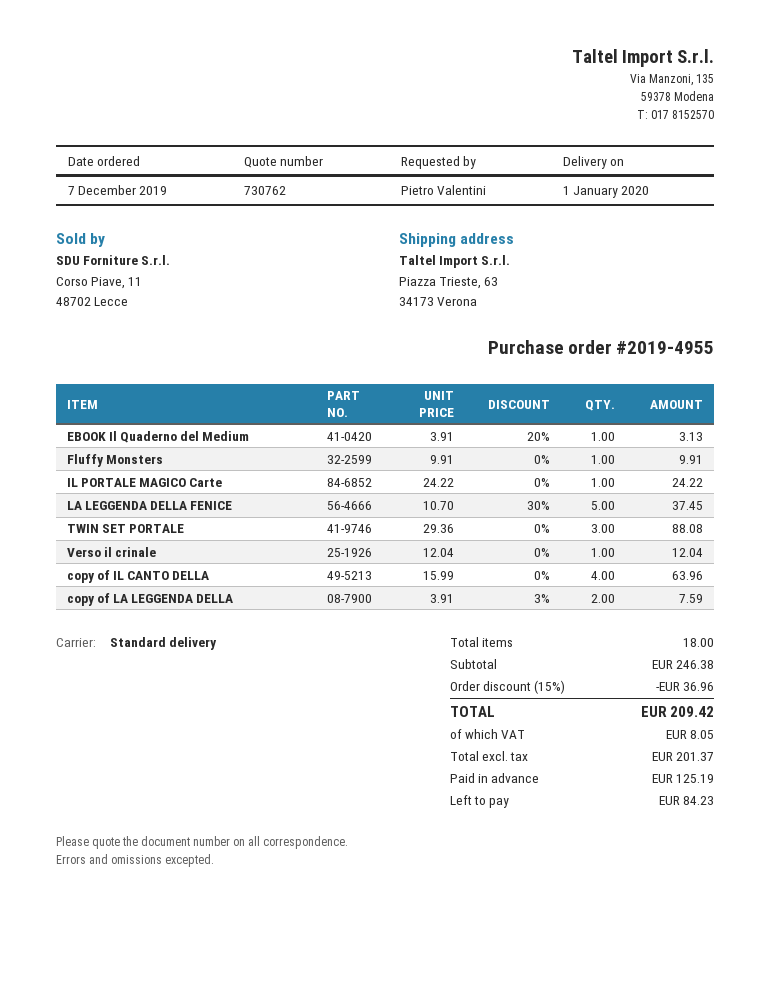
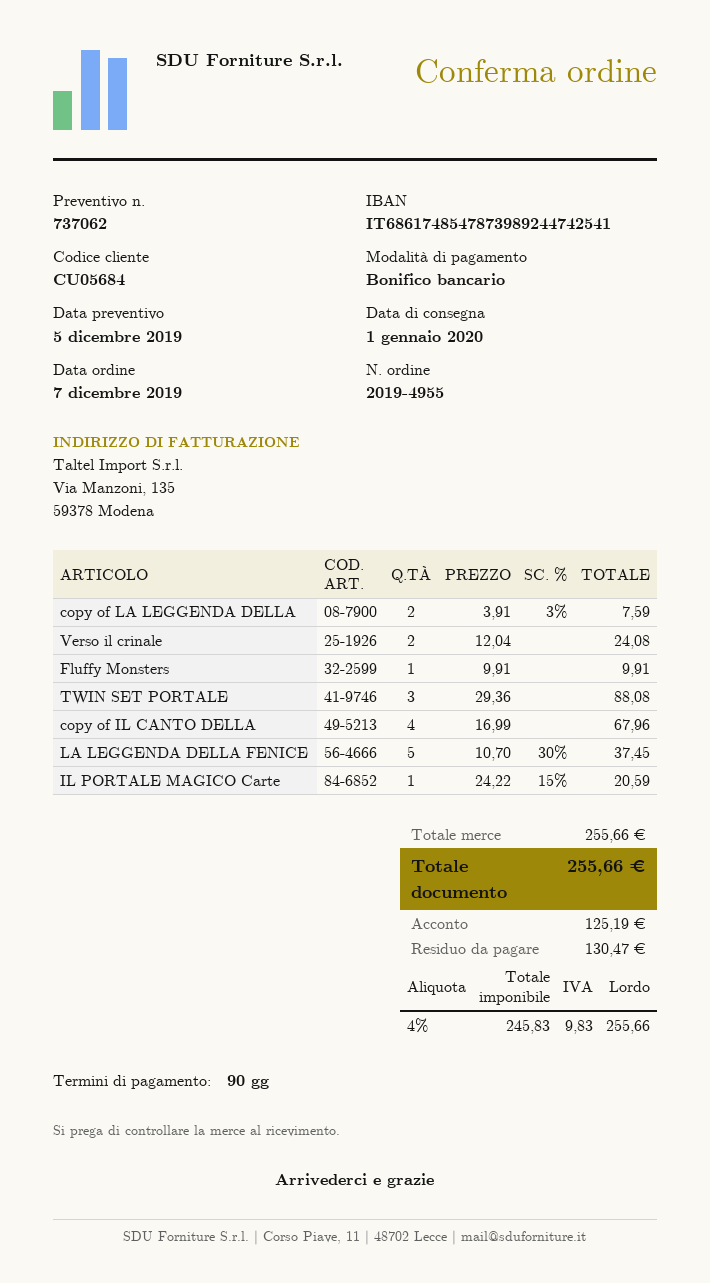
quote number: 730762 -> 737062
EBOOK Il Quaderno del Medium: 1 x 3.91 - 20% = 3.13 -> none
IL PORTALE MAGICO Carte: 1 x 24.22 = 24.22 -> 1 x 24.22 - 15% = 20.59
Verso il crinale: 1 x 12.04 = 12.04 -> 2 x 12.04 = 24.08
copy of IL CANTO DELLA: 4 x 15.99 = 63.96 -> 4 x 16.99 = 67.96
subtotal: 246.38 -> 255.66
discount: 15% = 36.96 -> none
net: 201.37 -> 245.83
tax: 8.05 -> 9.83
total: 209.42 -> 255.66
balance: 84.23 -> 130.47

